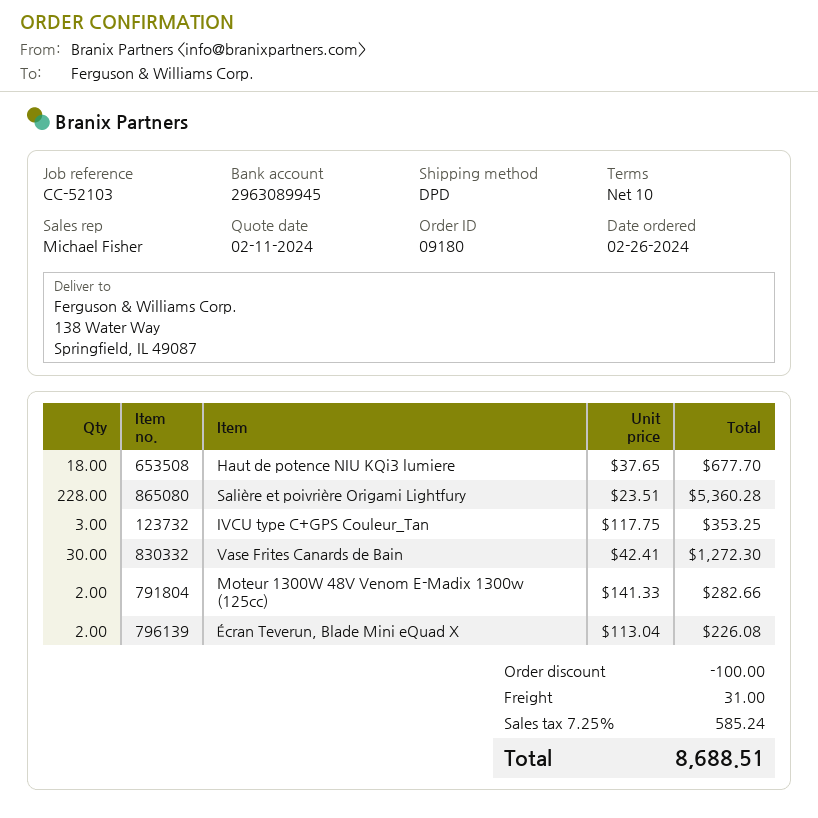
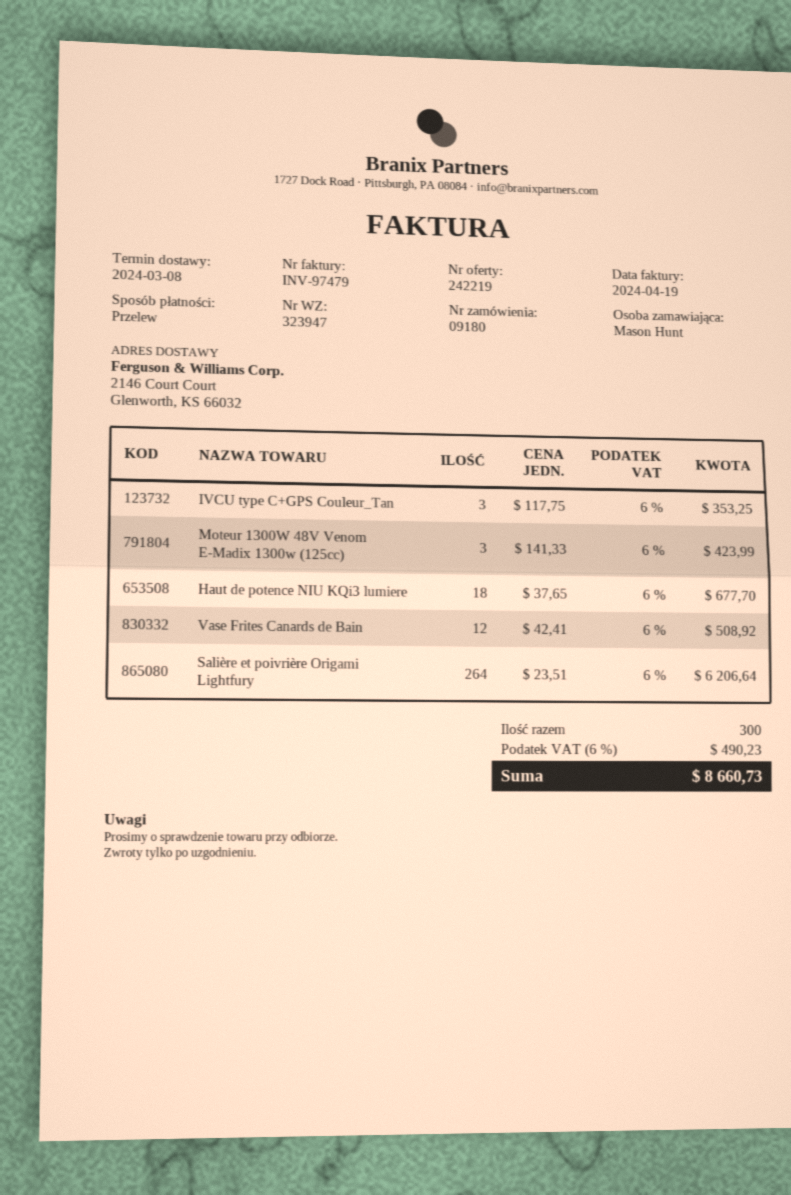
ship to: 138 Water Way, Springfield, IL 49087 -> 2146 Court Court, Glenworth, KS 66032
Salière et poivrière Origami Lightfury: 228 x 23.51 = 5360.28 -> 264 x 23.51 = 6206.64
Vase Frites Canards de Bain: 30 x 42.41 = 1272.30 -> 12 x 42.41 = 508.92
Moteur 1300W 48V Venom E-Madix 1300w (125cc): 2 x 141.33 = 282.66 -> 3 x 141.33 = 423.99
Écran Teverun, Blade Mini eQuad X: 2 x 113.04 = 226.08 -> none
discount: 100.00 -> none
shipping: 31.00 -> none
tax: 7.25% = 585.24 -> 6% = 490.23
total: 8688.51 -> 8660.73

